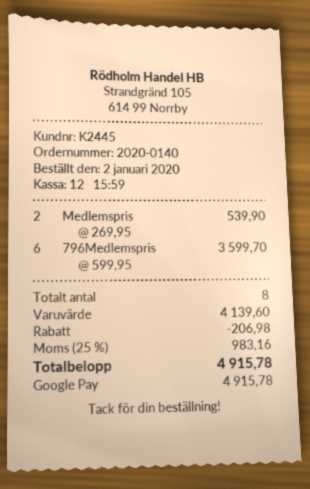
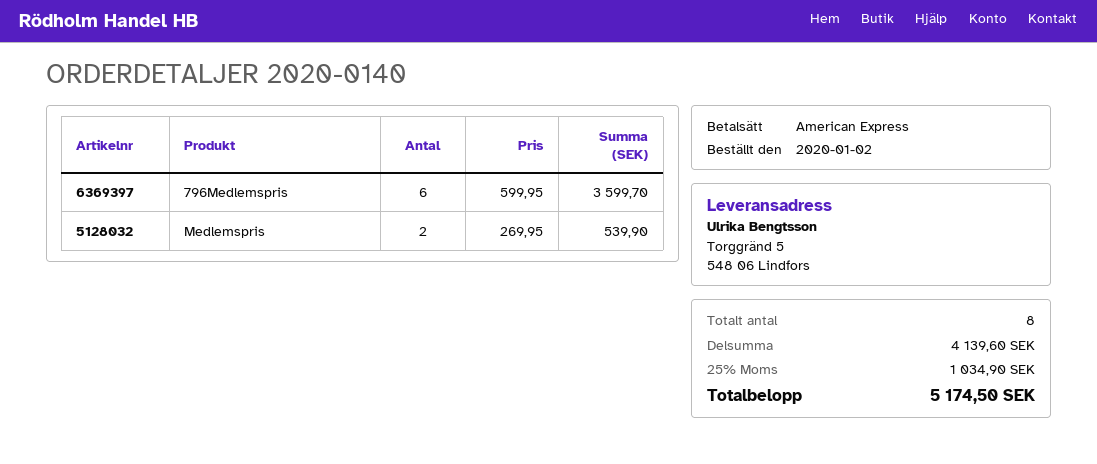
payment method: Google Pay -> American Express
discount: 206.98 -> none
tax: 25% = 983.16 -> 25% = 1034.90
total: 4915.78 -> 5174.50

